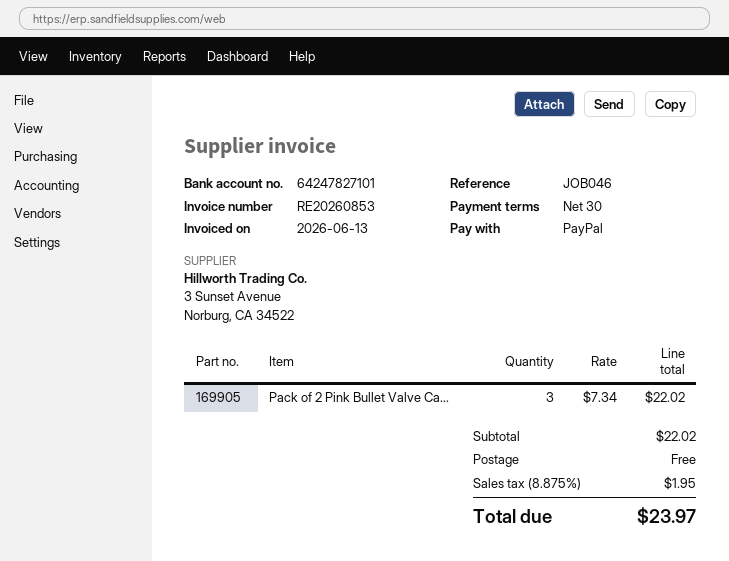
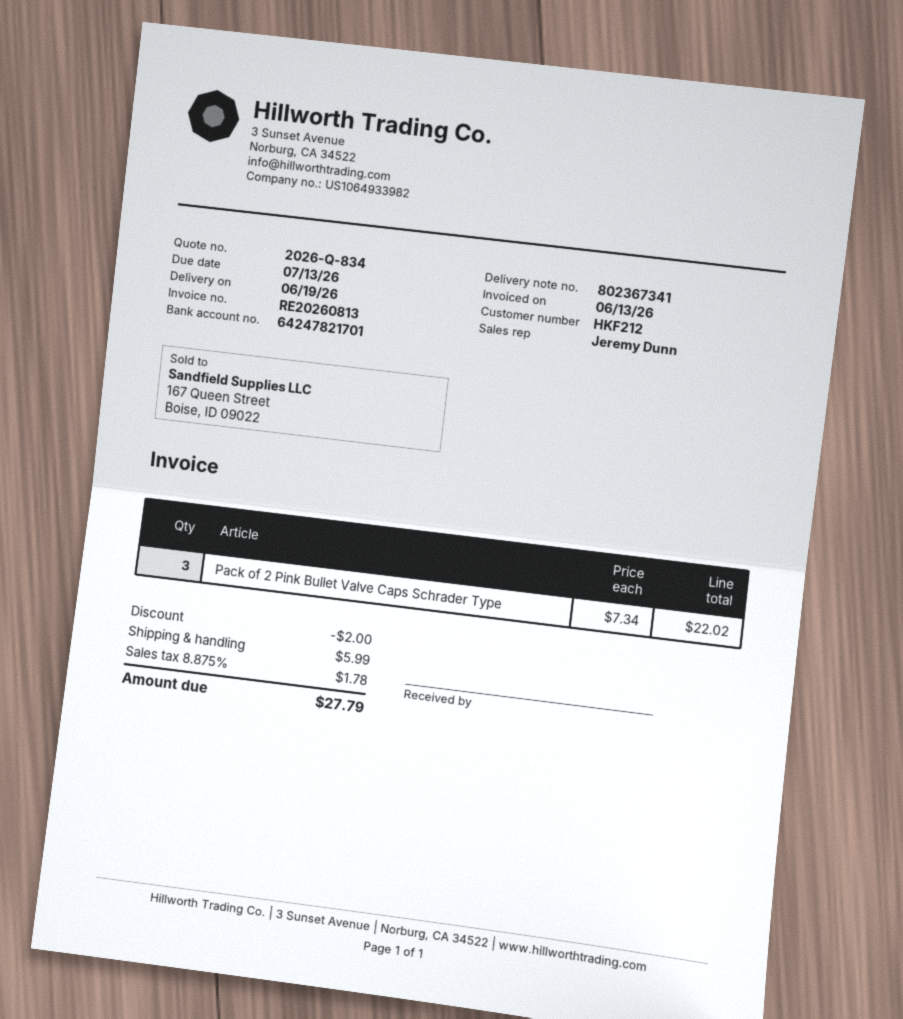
invoice number: RE20260853 -> RE20260813
bank account: 64247827101 -> 64247821701
discount: none -> 2.00
shipping: 0.00 -> 5.99
tax: 8.875% = 1.95 -> 8.875% = 1.78
total: 23.97 -> 27.79

